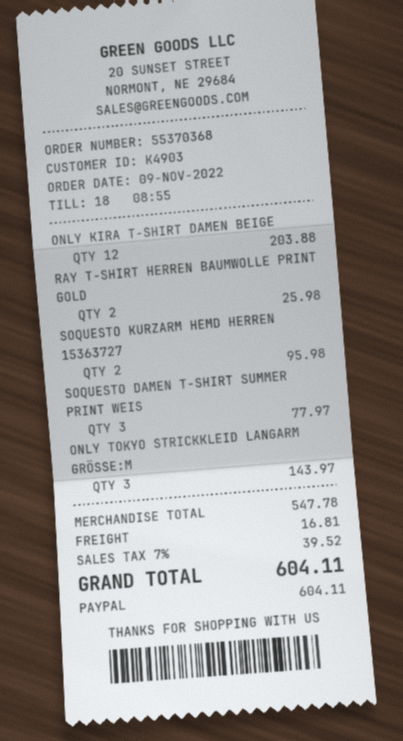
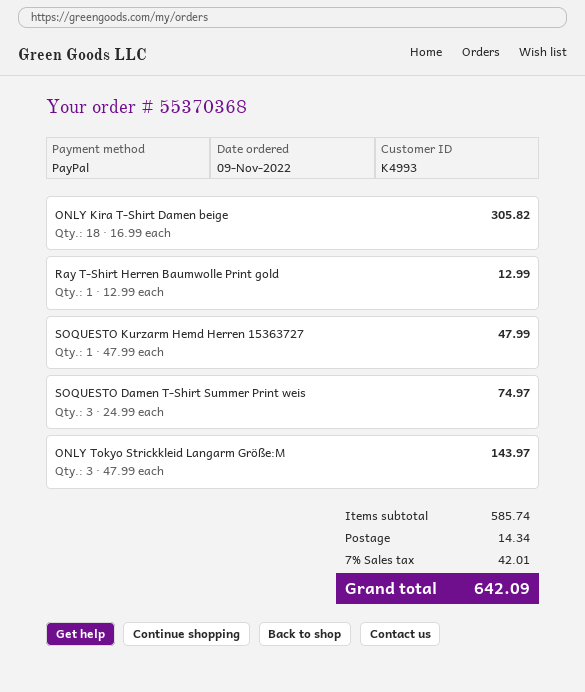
customer number: K4903 -> K4993
ONLY KIRA T-SHIRT DAMEN BEIGE: 12 for 203.88 -> 18 for 305.82
RAY T-SHIRT HERREN BAUMWOLLE PRINT GOLD: 2 for 25.98 -> 1 for 12.99
SOQUESTO KURZARM HEMD HERREN 15363727: 2 for 95.98 -> 1 for 47.99
SOQUESTO DAMEN T-SHIRT SUMMER PRINT WEIS: 3 for 77.97 -> 3 for 74.97
subtotal: 547.78 -> 585.74
shipping: 16.81 -> 14.34
tax: 7% = 39.52 -> 7% = 42.01
total: 604.11 -> 642.09

